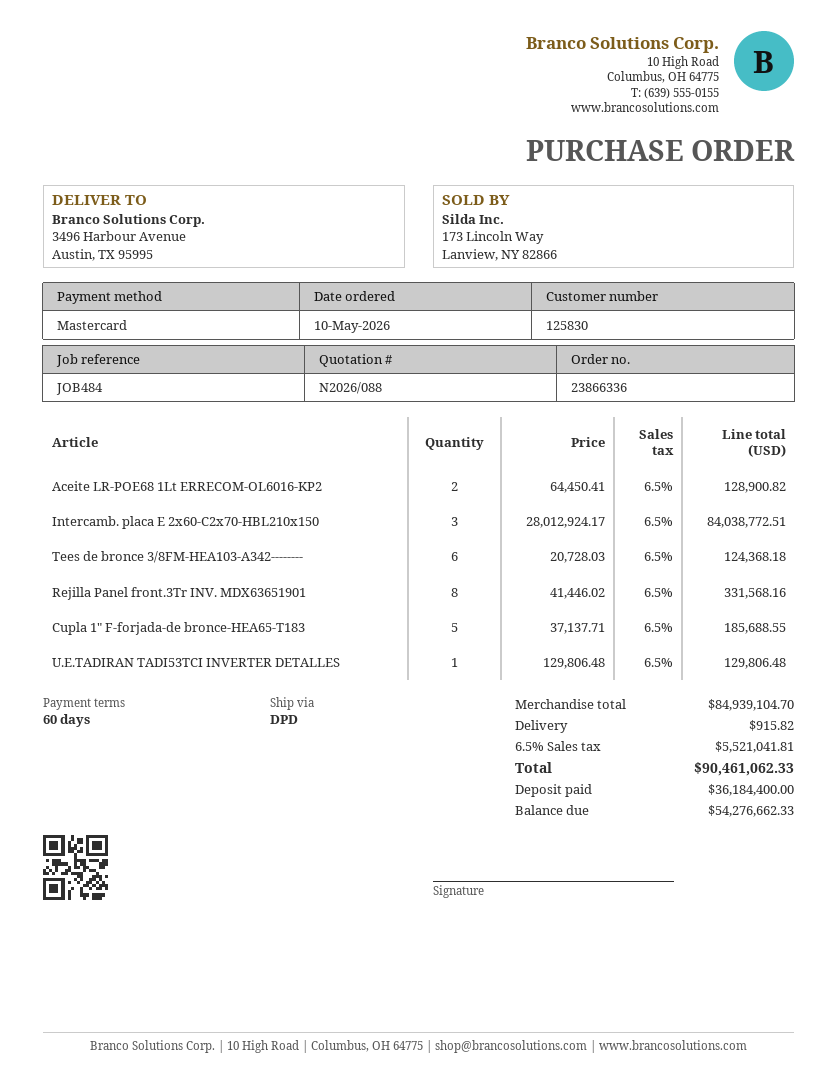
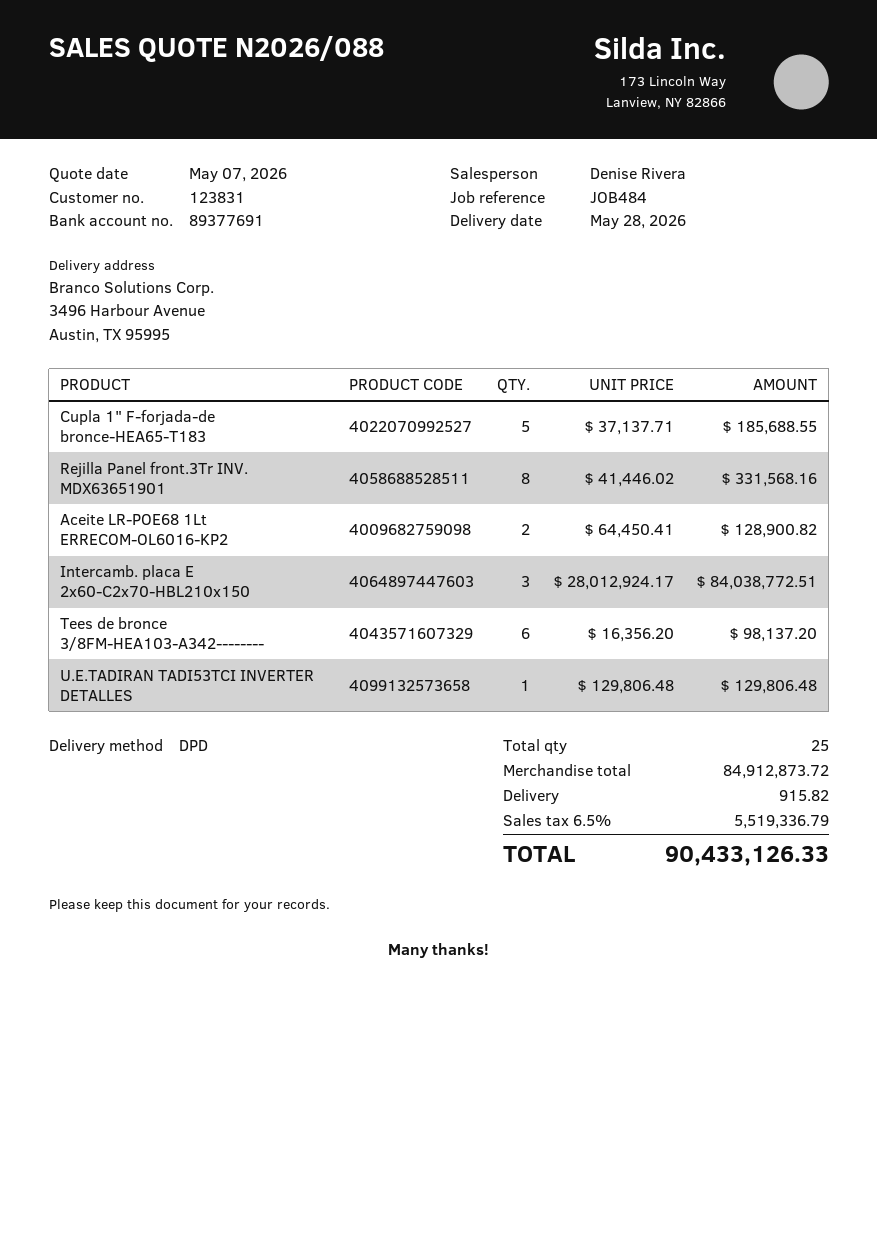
customer number: 125830 -> 123831
Tees de bronce 3/8FM-HEA103-A342--------: 6 x 20728.03 = 124368.18 -> 6 x 16356.20 = 98137.20
subtotal: 84939104.70 -> 84912873.72
tax: 6.5% = 5521041.81 -> 6.5% = 5519336.79
total: 90461062.33 -> 90433126.33

